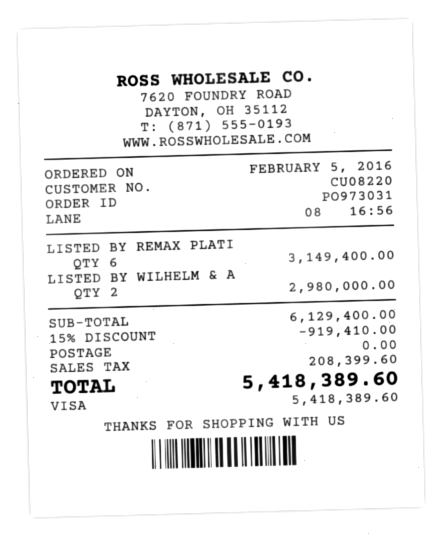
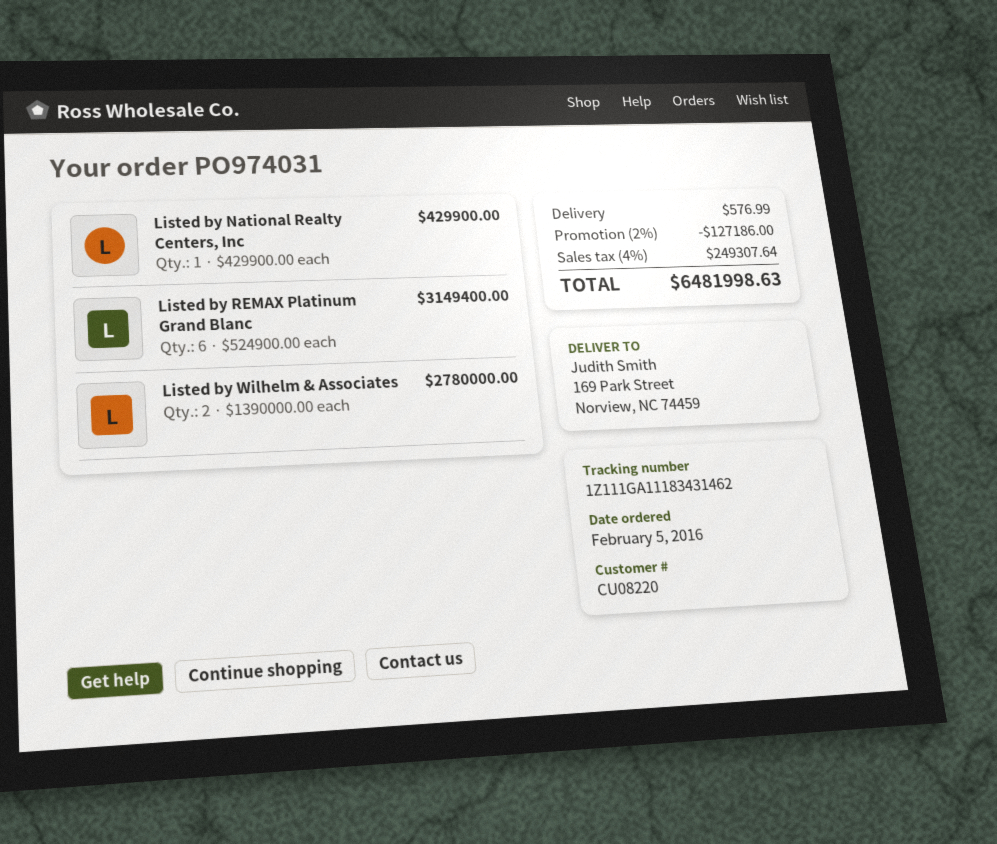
order number: PO973031 -> PO974031
LISTED BY WILHELM & A: 2 for 2980000.00 -> 2 for 2780000.00
Listed by National Realty Centers, Inc: none -> 1 for 429900.00
discount: 15% = 919410.00 -> 2% = 127186.00
shipping: 0.00 -> 576.99
tax: 208399.60 -> 249307.64
total: 5418389.60 -> 6481998.63

